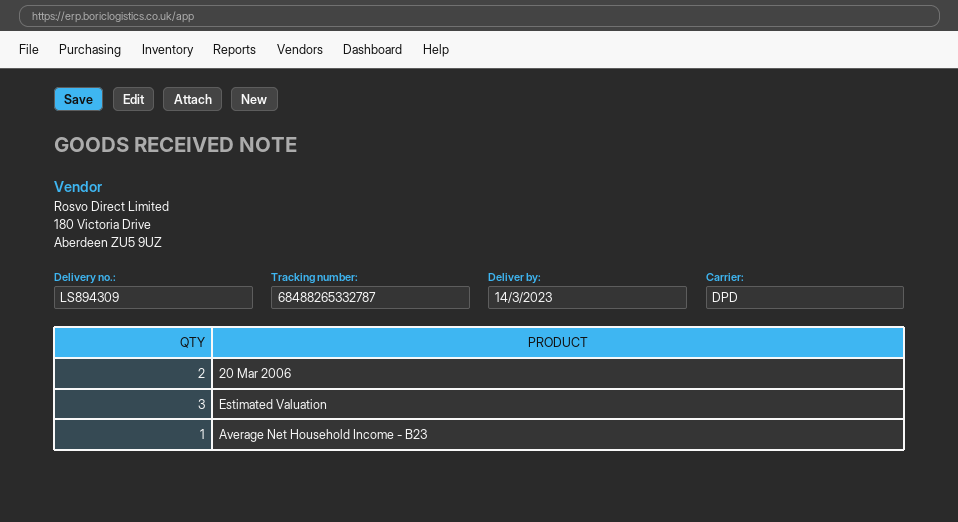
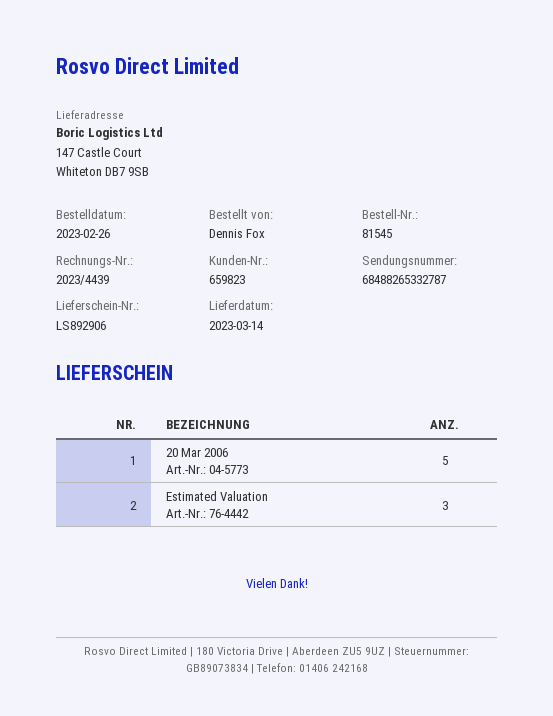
delivery note number: LS894309 -> LS892906
20 Mar 2006: 2 -> 5
Average Net Household Income - B23: 1 -> none

